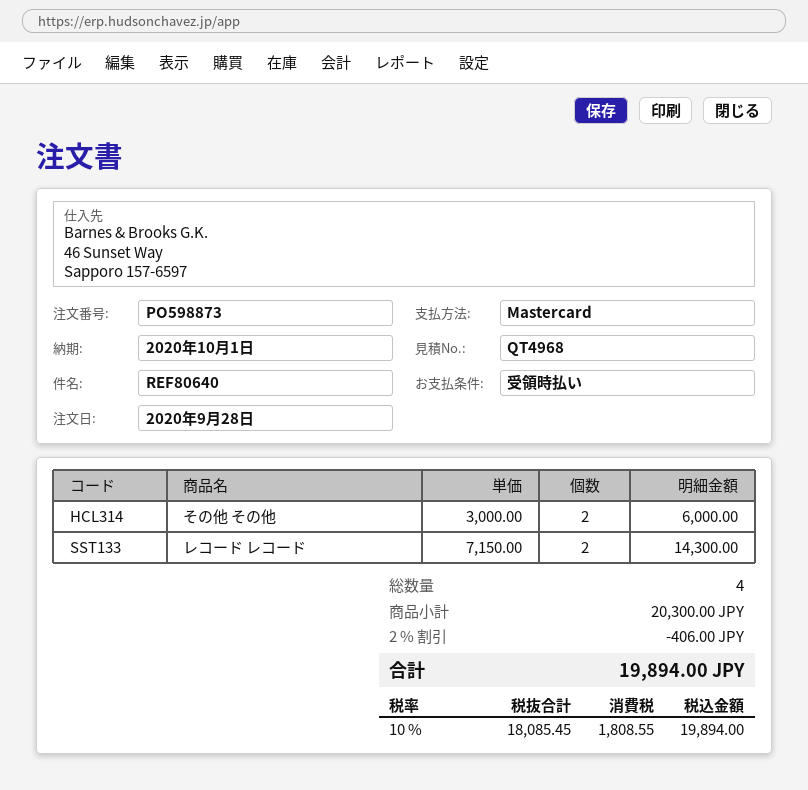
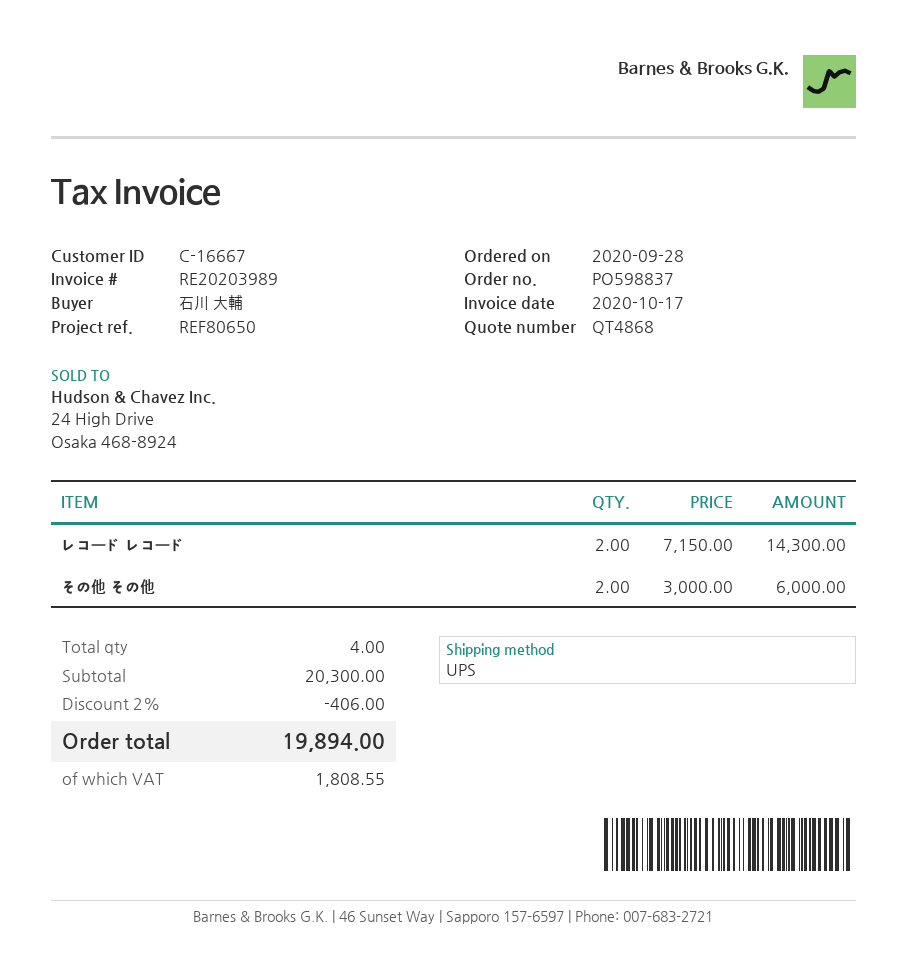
quote number: QT4968 -> QT4868
order number: PO598873 -> PO598837
reference: REF80640 -> REF80650

